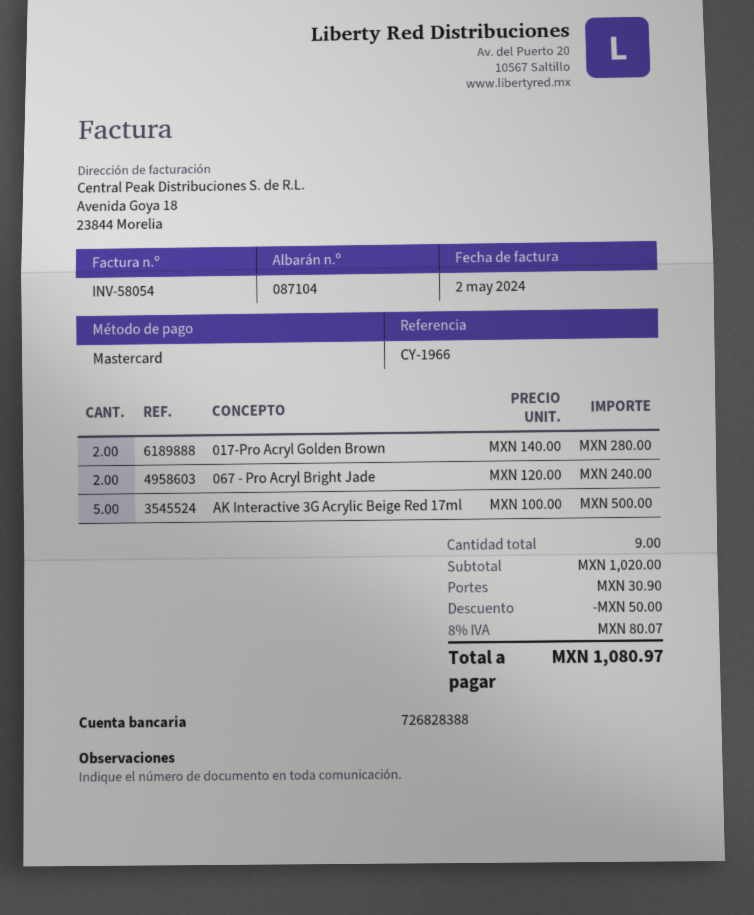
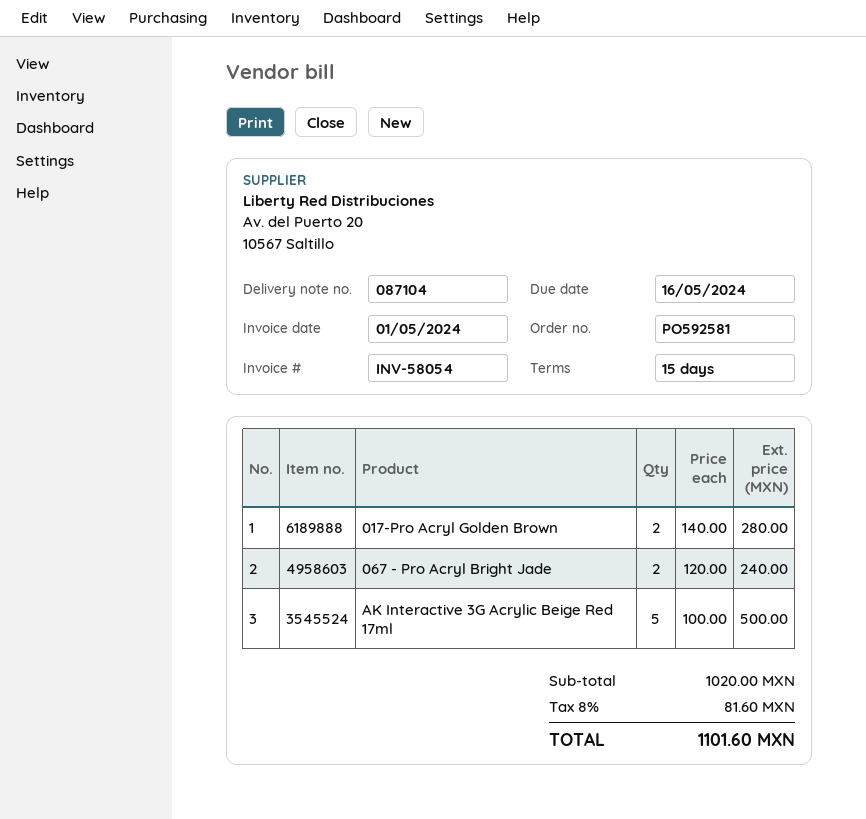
invoice date: 2024-05-02 -> 2024-05-01
discount: 50.00 -> none
shipping: 30.90 -> none
tax: 8% = 80.07 -> 8% = 81.60
total: 1080.97 -> 1101.60

